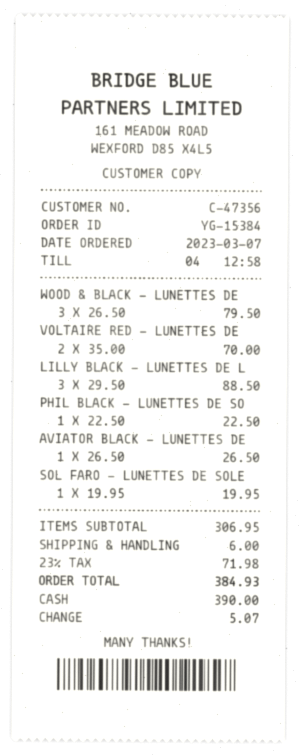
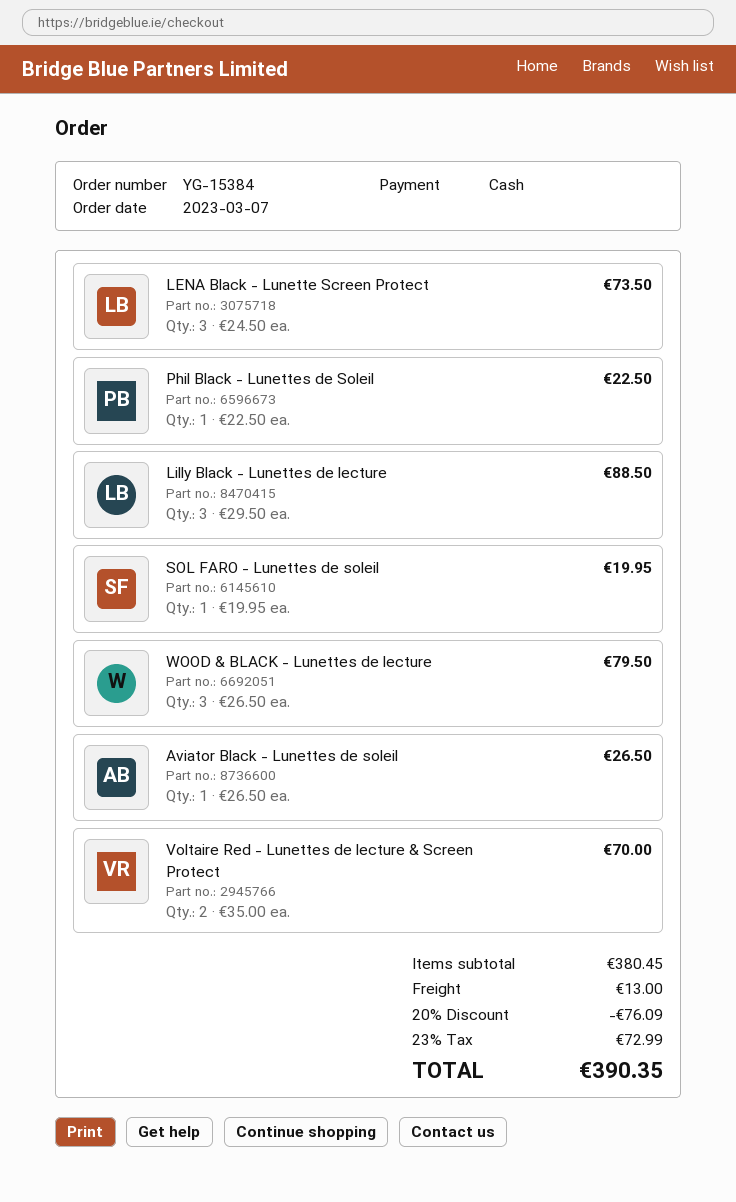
LENA Black - Lunette Screen Protect: none -> 3 x 24.50 = 73.50
subtotal: 306.95 -> 380.45
discount: none -> 20% = 76.09
shipping: 6.00 -> 13.00
tax: 23% = 71.98 -> 23% = 72.99
total: 384.93 -> 390.35

